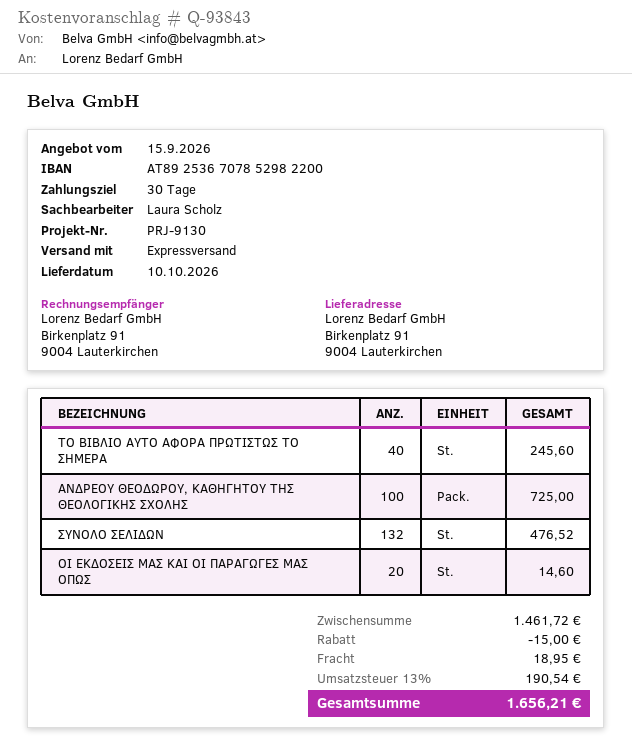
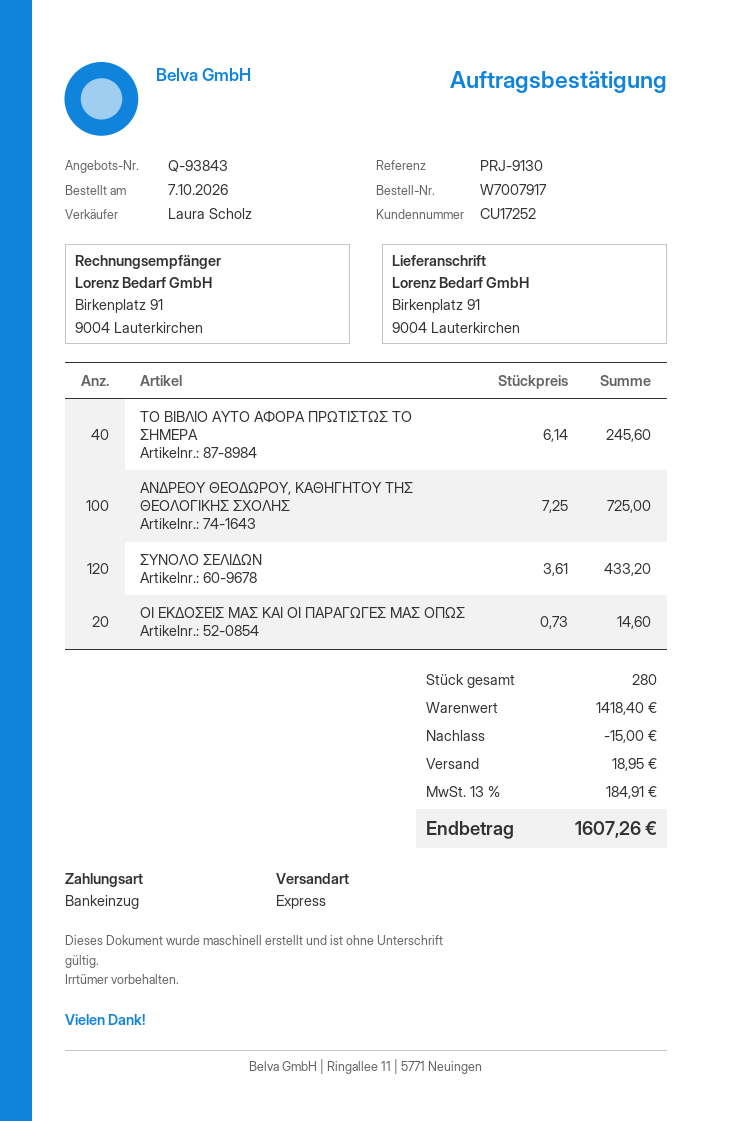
ΣΥΝΟΛΟ ΣΕΛΙΔΩΝ: 132 for 476.52 -> 120 for 433.20
subtotal: 1461.72 -> 1418.40
tax: 13% = 190.54 -> 13% = 184.91
total: 1656.21 -> 1607.26

